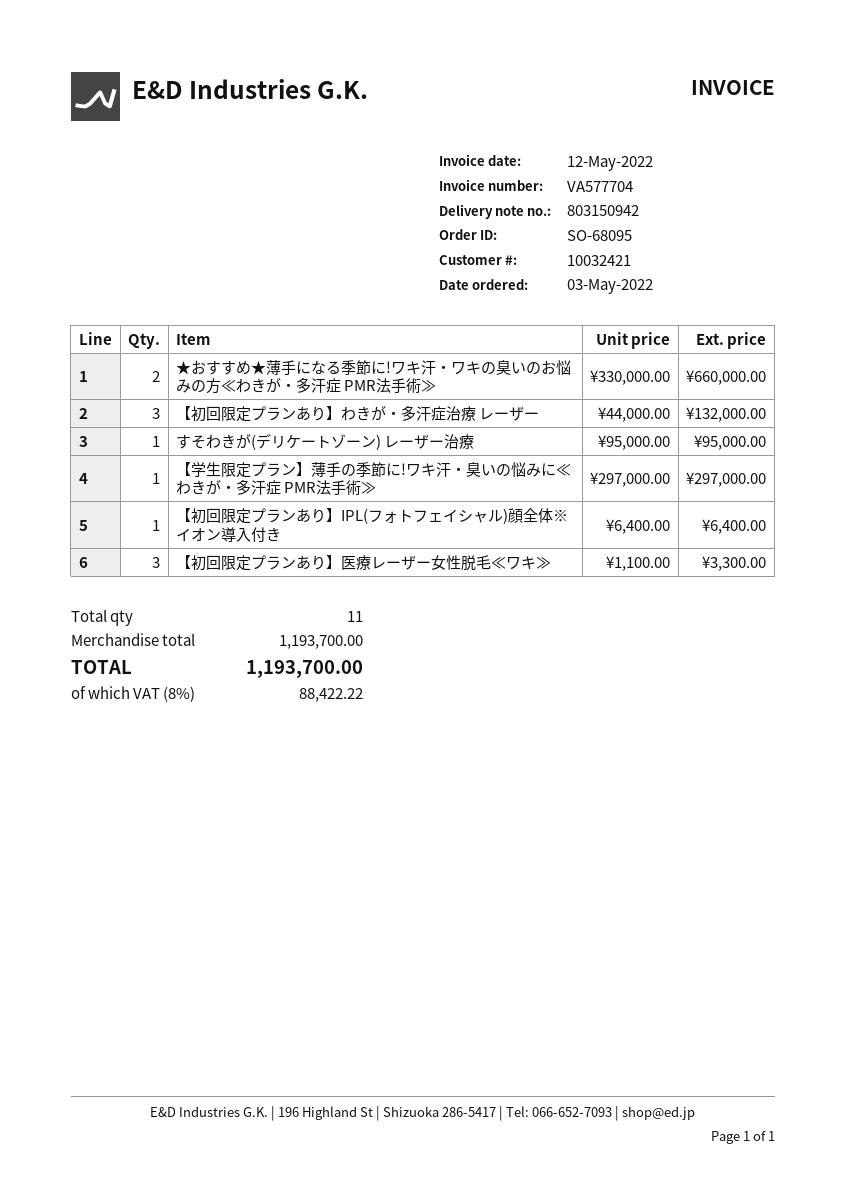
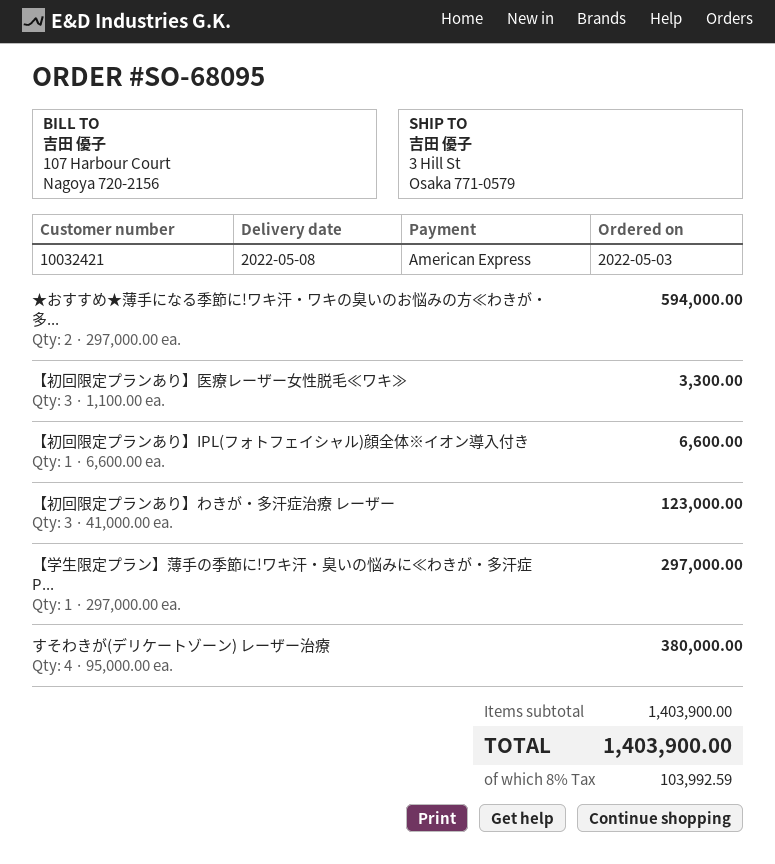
★おすすめ★薄手になる季節に!ワキ汗・ワキの臭いのお悩みの方≪わきが・多汗症 PMR法手術≫: 2 x 330000.00 = 660000.00 -> 2 x 297000.00 = 594000.00
【初回限定プランあり】わきが・多汗症治療 レーザー: 3 x 44000.00 = 132000.00 -> 3 x 41000.00 = 123000.00
すそわきが(デリケートゾーン) レーザー治療: 1 x 95000.00 = 95000.00 -> 4 x 95000.00 = 380000.00
【初回限定プランあり】IPL(フォトフェイシャル)顔全体※イオン導入付き: 1 x 6400.00 = 6400.00 -> 1 x 6600.00 = 6600.00
subtotal: 1193700.00 -> 1403900.00
tax: 8% = 88422.22 -> 8% = 103992.59
total: 1193700.00 -> 1403900.00

